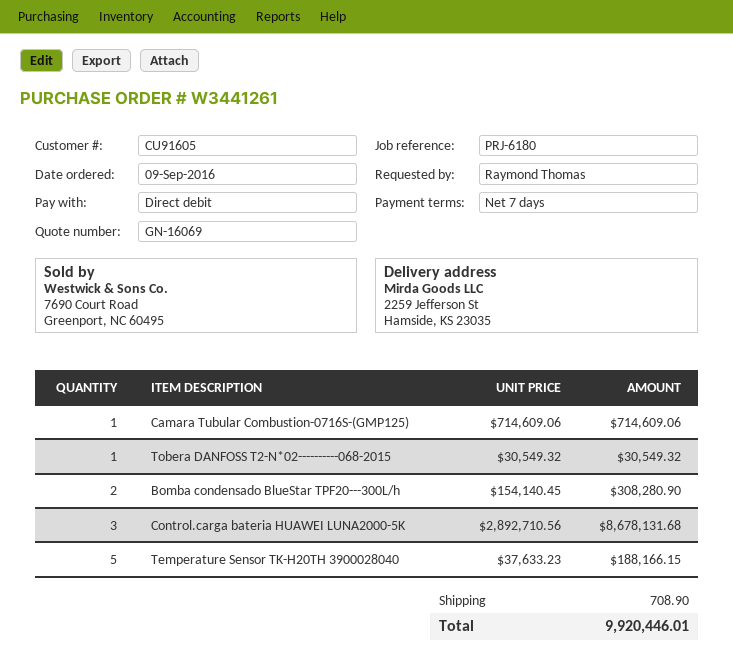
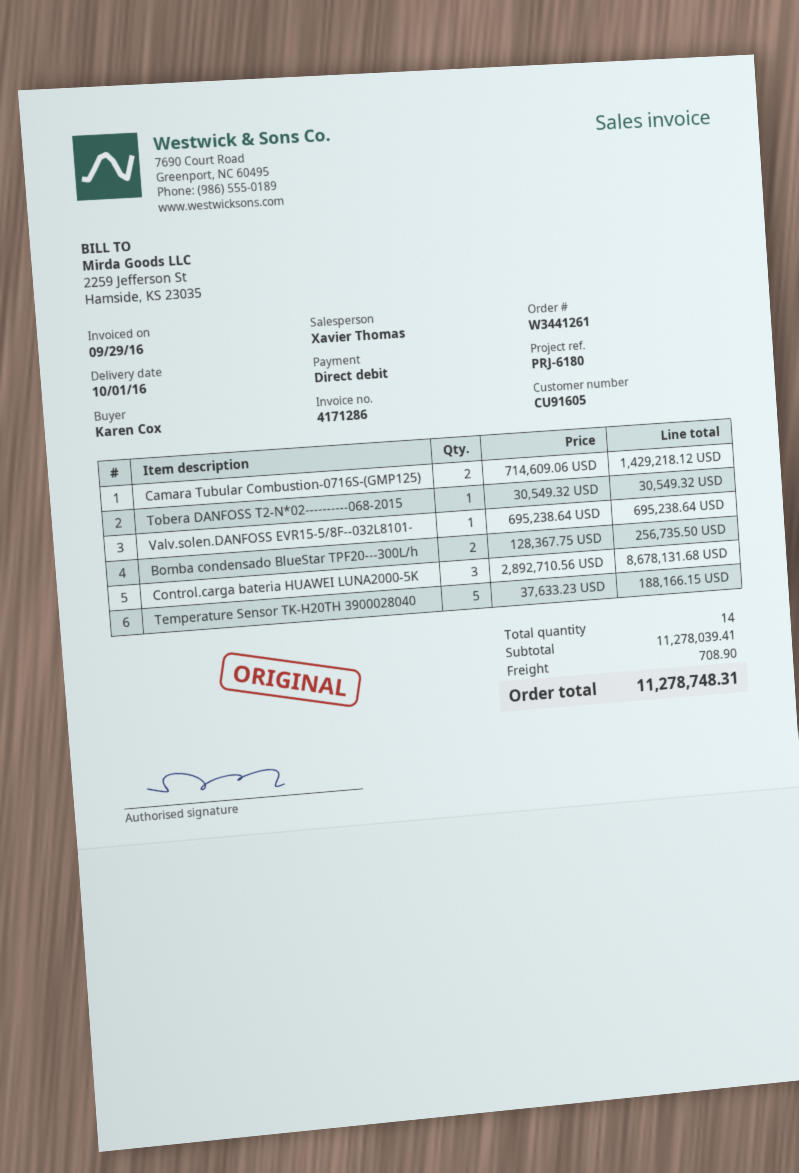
ordered by: Raymond Thomas -> Karen Cox
Camara Tubular Combustion-0716S-(GMP125): 1 x 714609.06 = 714609.06 -> 2 x 714609.06 = 1429218.12
Bomba condensado BlueStar TPF20---300L/h: 2 x 154140.45 = 308280.90 -> 2 x 128367.75 = 256735.50
Valv.solen.DANFOSS EVR15-5/8F--032L8101-: none -> 1 x 695238.64 = 695238.64
total: 9920446.01 -> 11278748.31

